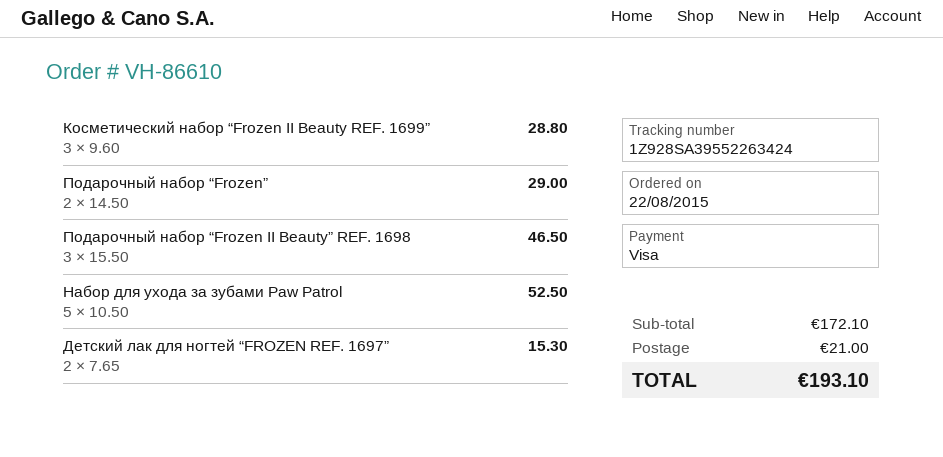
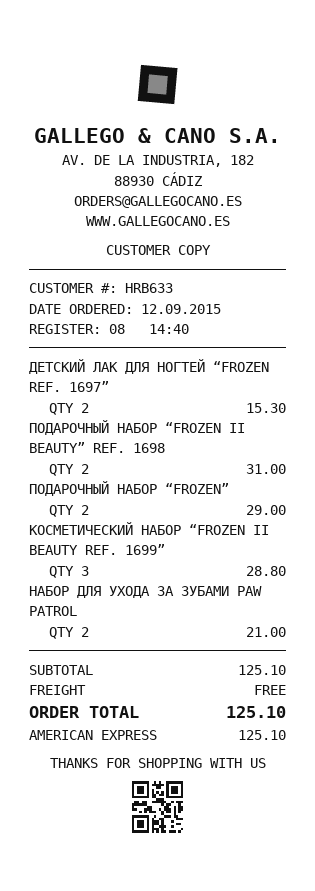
order date: 2015-08-22 -> 2015-09-12
payment method: Visa -> American Express
Подарочный набор “Frozen II Beauty” REF. 1698: 3 for 46.50 -> 2 for 31.00
Набор для ухода за зубами Paw Patrol: 5 for 52.50 -> 2 for 21.00
subtotal: 172.10 -> 125.10
shipping: 21.00 -> 0.00
total: 193.10 -> 125.10

